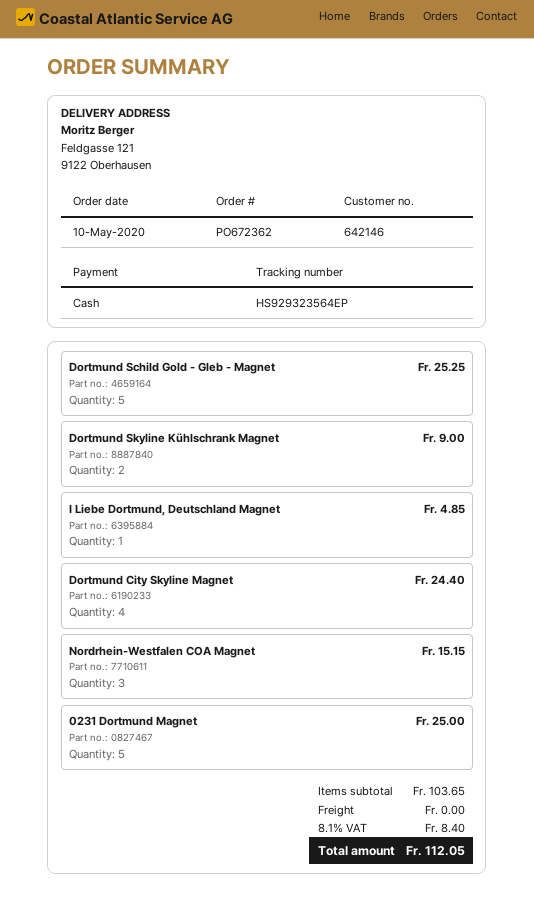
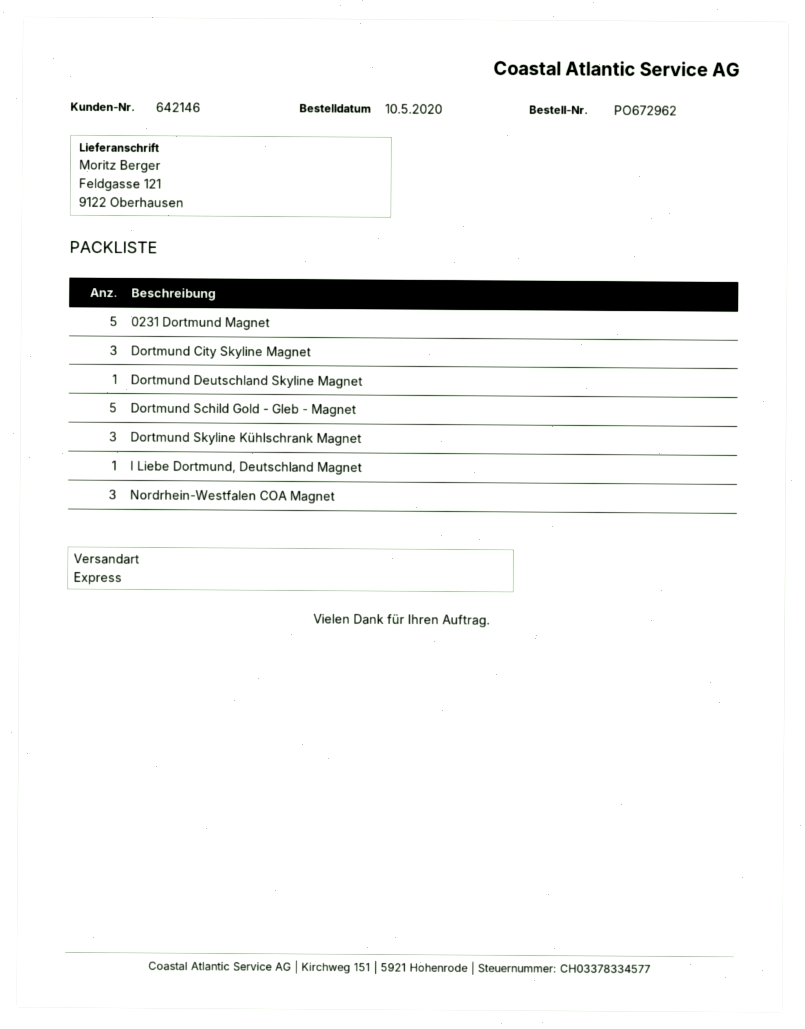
order number: PO672362 -> PO672962
Dortmund Skyline Kühlschrank Magnet: 2 -> 3
Dortmund City Skyline Magnet: 4 -> 3
Dortmund Deutschland Skyline Magnet: none -> 1

